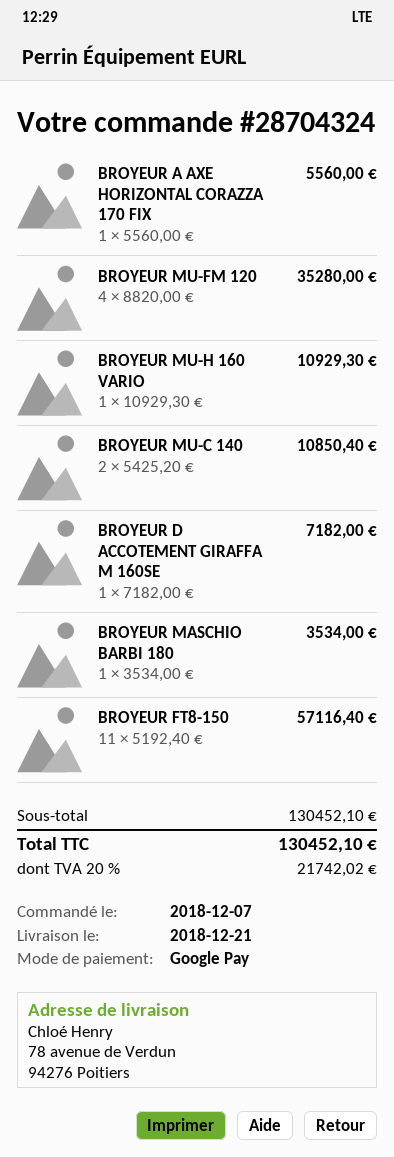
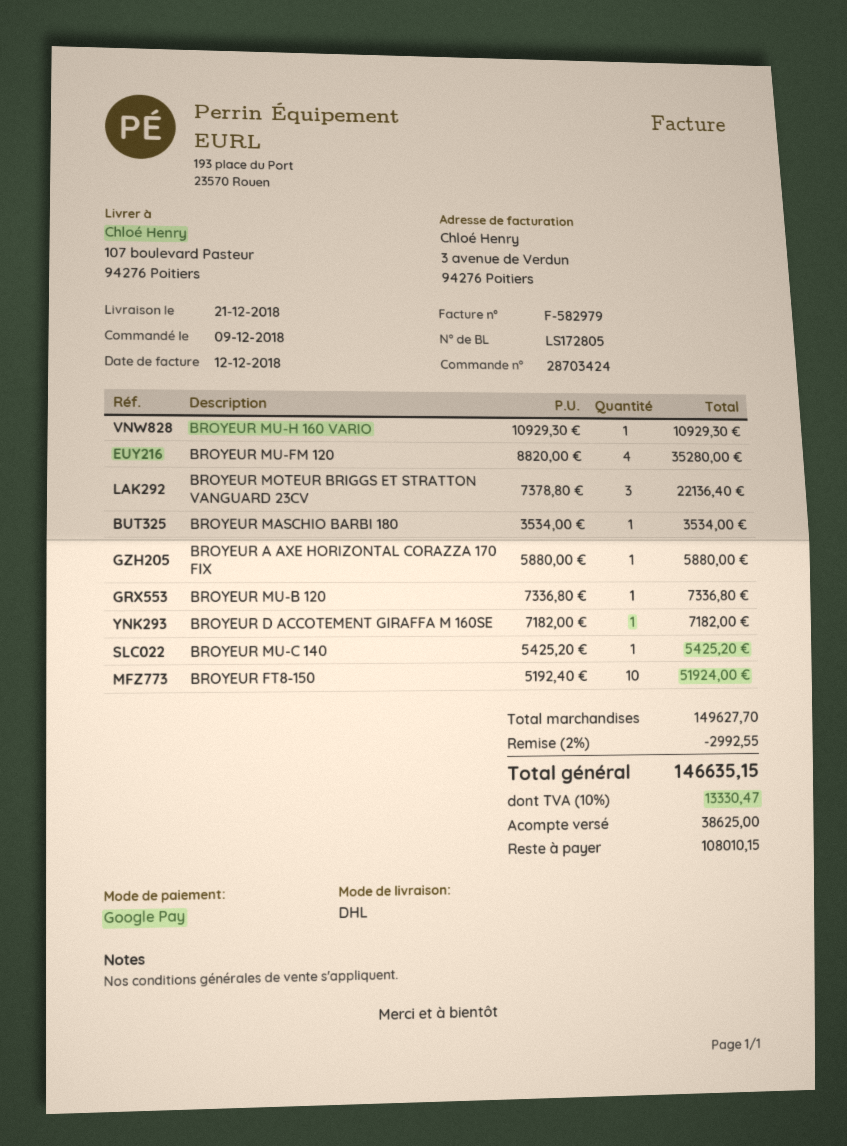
order number: 28704324 -> 28703424
order date: 2018-12-07 -> 2018-12-09
ship to: 78 avenue de Verdun, 94276 Poitiers -> 107 boulevard Pasteur, 94276 Poitiers
BROYEUR A AXE HORIZONTAL CORAZZA 170 FIX: 1 x 5560.00 = 5560.00 -> 1 x 5880.00 = 5880.00
BROYEUR MU-C 140: 2 x 5425.20 = 10850.40 -> 1 x 5425.20 = 5425.20
BROYEUR FT8-150: 11 x 5192.40 = 57116.40 -> 10 x 5192.40 = 51924.00
BROYEUR MOTEUR BRIGGS ET STRATTON VANGUARD 23CV: none -> 3 x 7378.80 = 22136.40
BROYEUR MU-B 120: none -> 1 x 7336.80 = 7336.80
subtotal: 130452.10 -> 149627.70
discount: none -> 2% = 2992.55
tax: 20% = 21742.02 -> 10% = 13330.47
total: 130452.10 -> 146635.15

